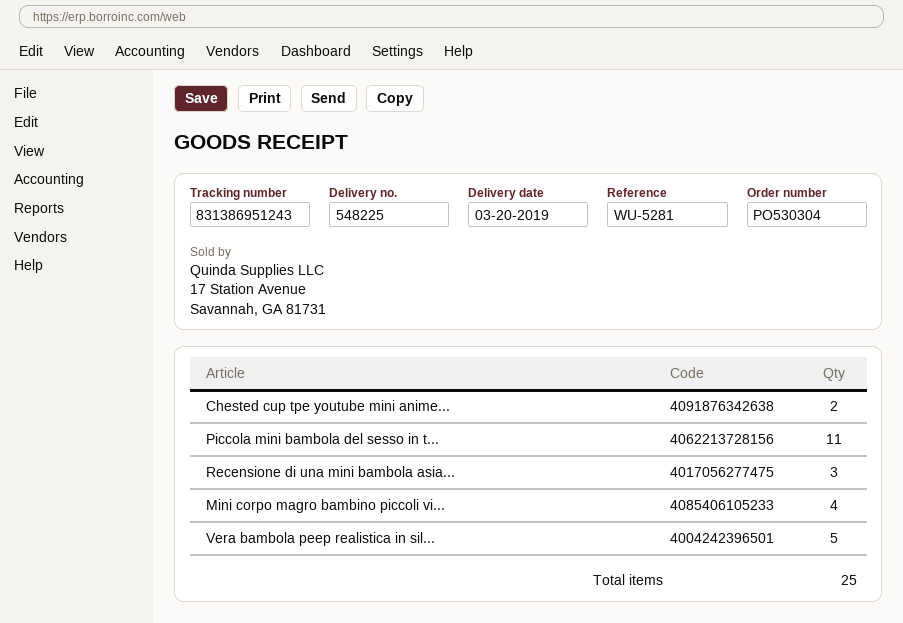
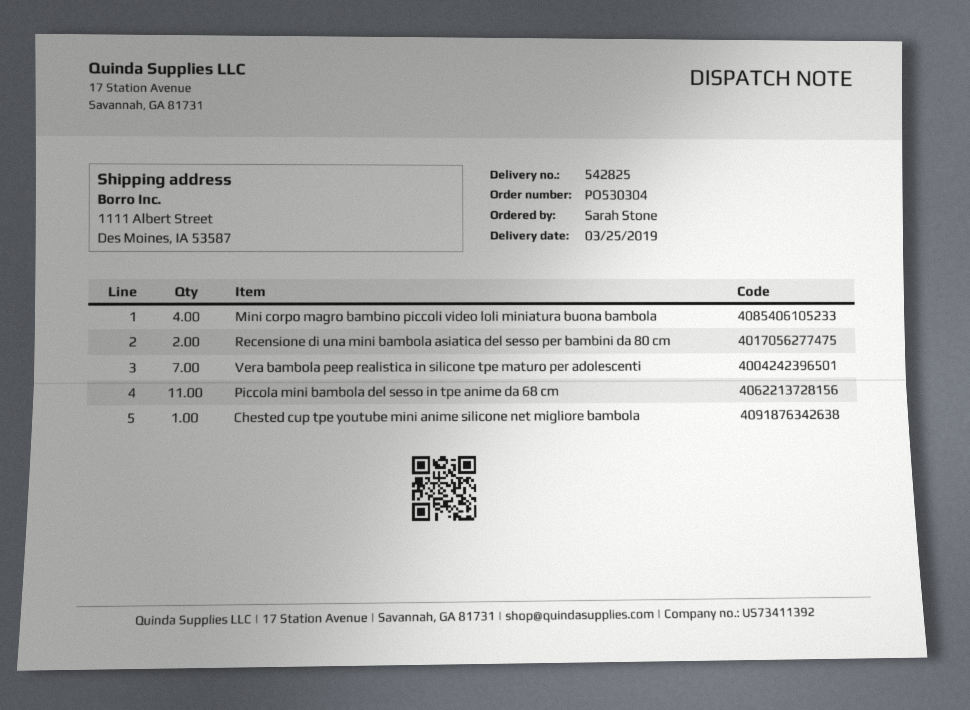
delivery note number: 548225 -> 542825
delivery date: 2019-03-20 -> 2019-03-25
Chested cup tpe youtube mini anime...: 2 -> 1
Recensione di una mini bambola asia...: 3 -> 2
Vera bambola peep realistica in sil...: 5 -> 7

